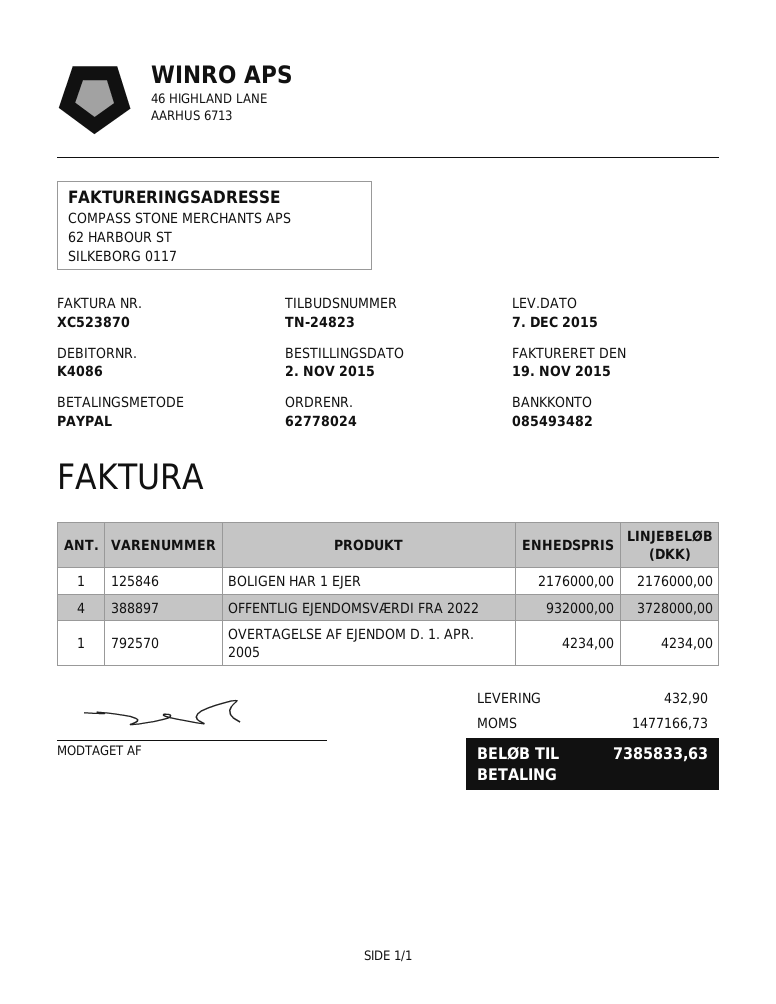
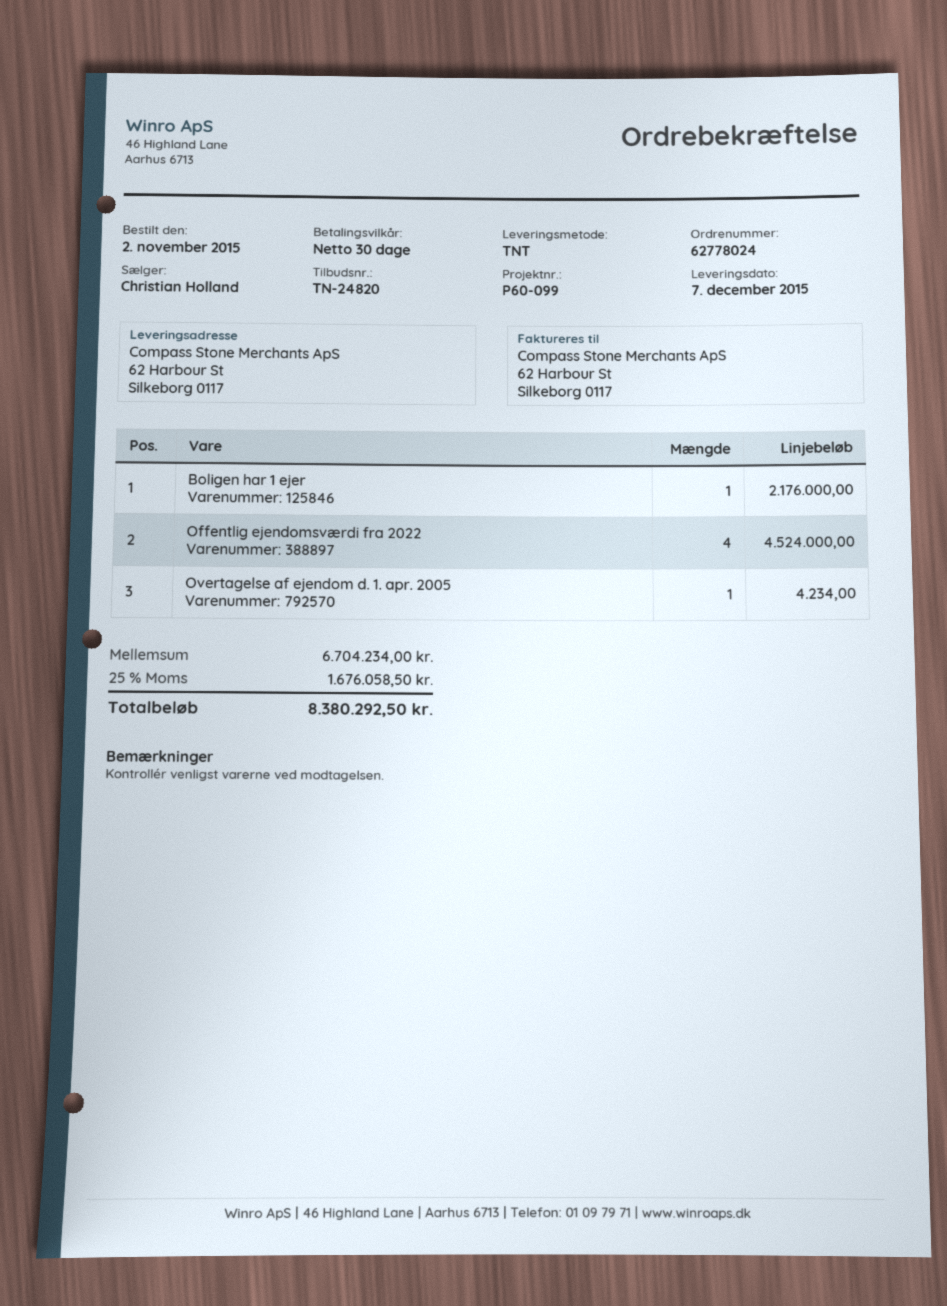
quote number: TN-24823 -> TN-24820
OFFENTLIG EJENDOMSVÆRDI FRA 2022: 4 for 3728000.00 -> 4 for 4524000.00
shipping: 432.90 -> none
tax: 1477166.73 -> 1676058.50
total: 7385833.63 -> 8380292.50

